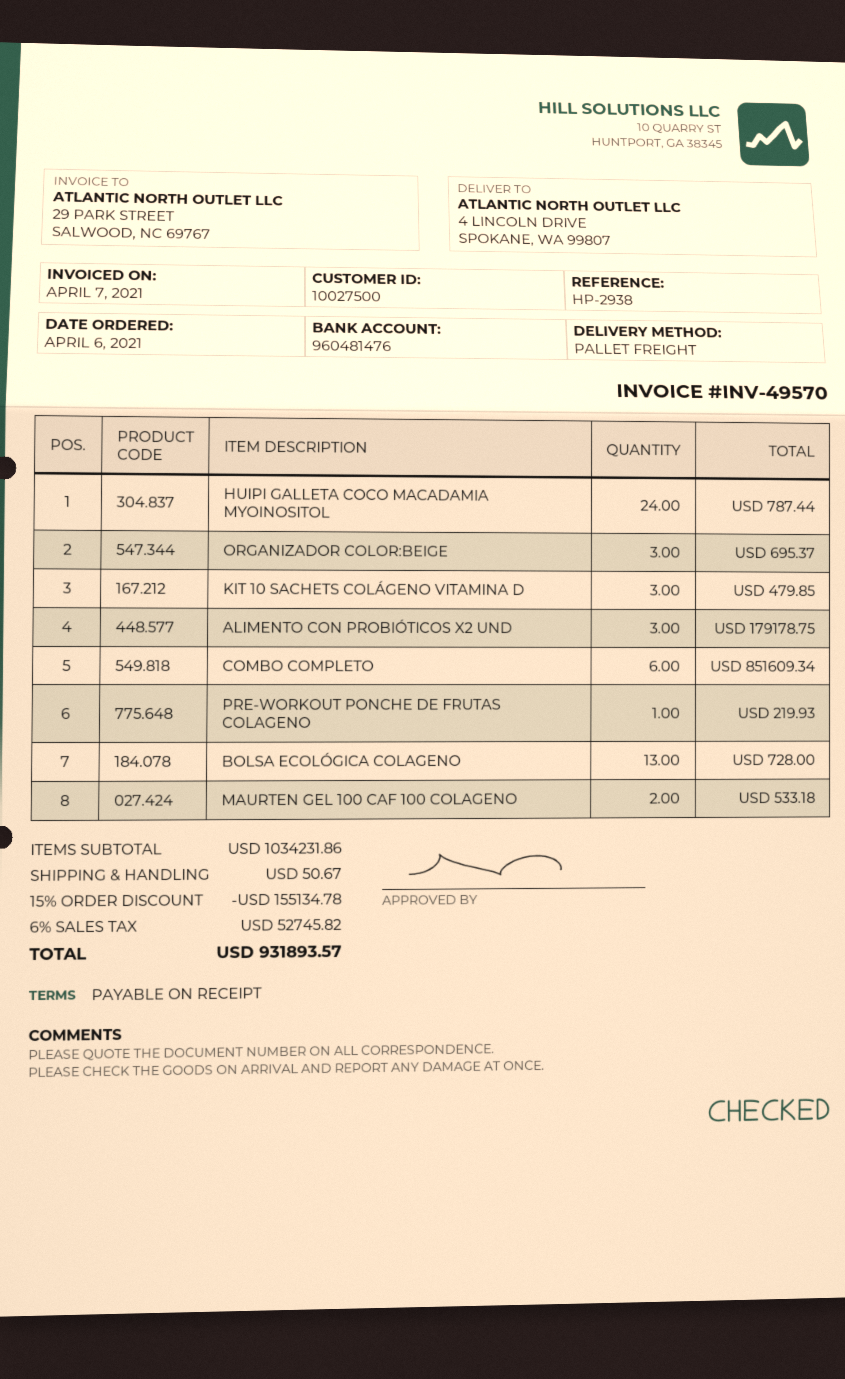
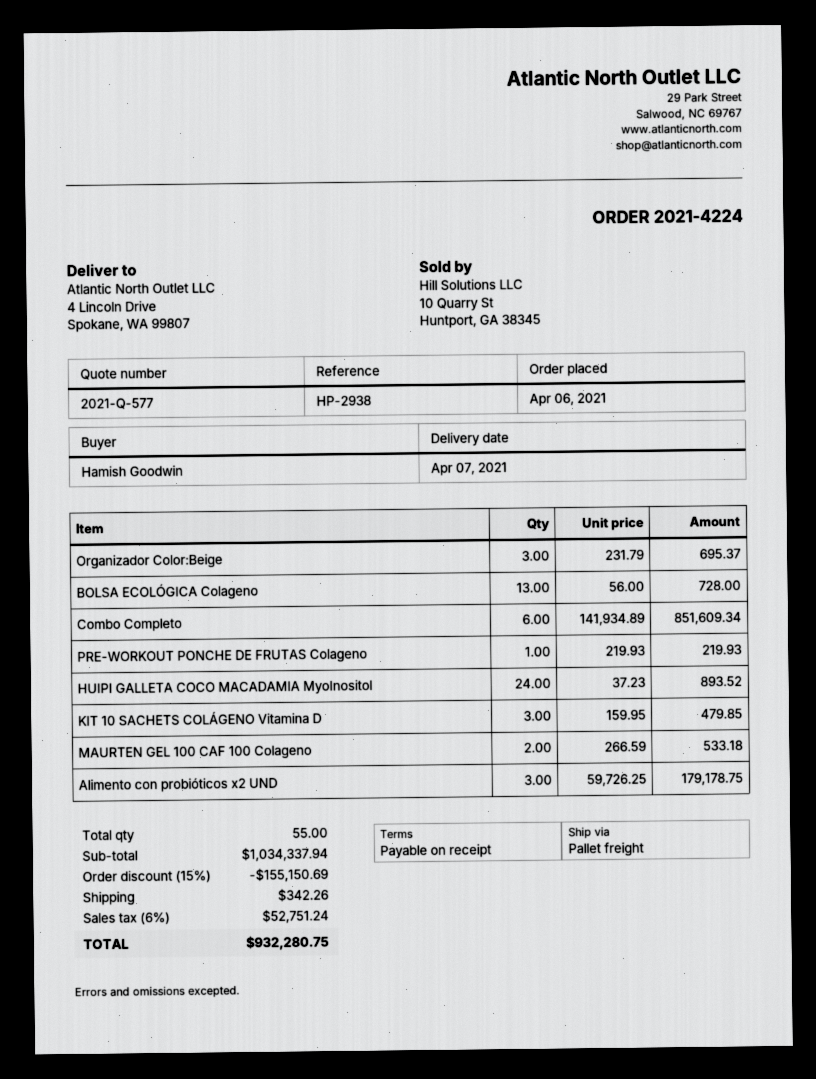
HUIPI GALLETA COCO MACADAMIA MYOINOSITOL: 24 for 787.44 -> 24 for 893.52
subtotal: 1034231.86 -> 1034337.94
discount: 15% = 155134.78 -> 15% = 155150.69
shipping: 50.67 -> 342.26
tax: 6% = 52745.82 -> 6% = 52751.24
total: 931893.57 -> 932280.75

